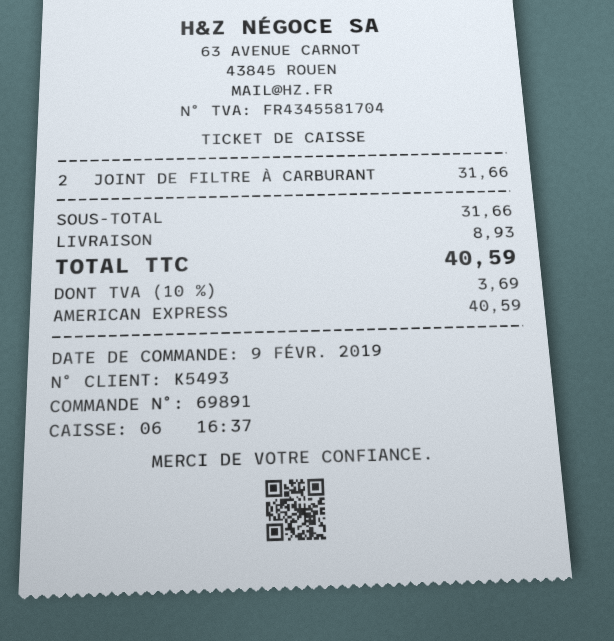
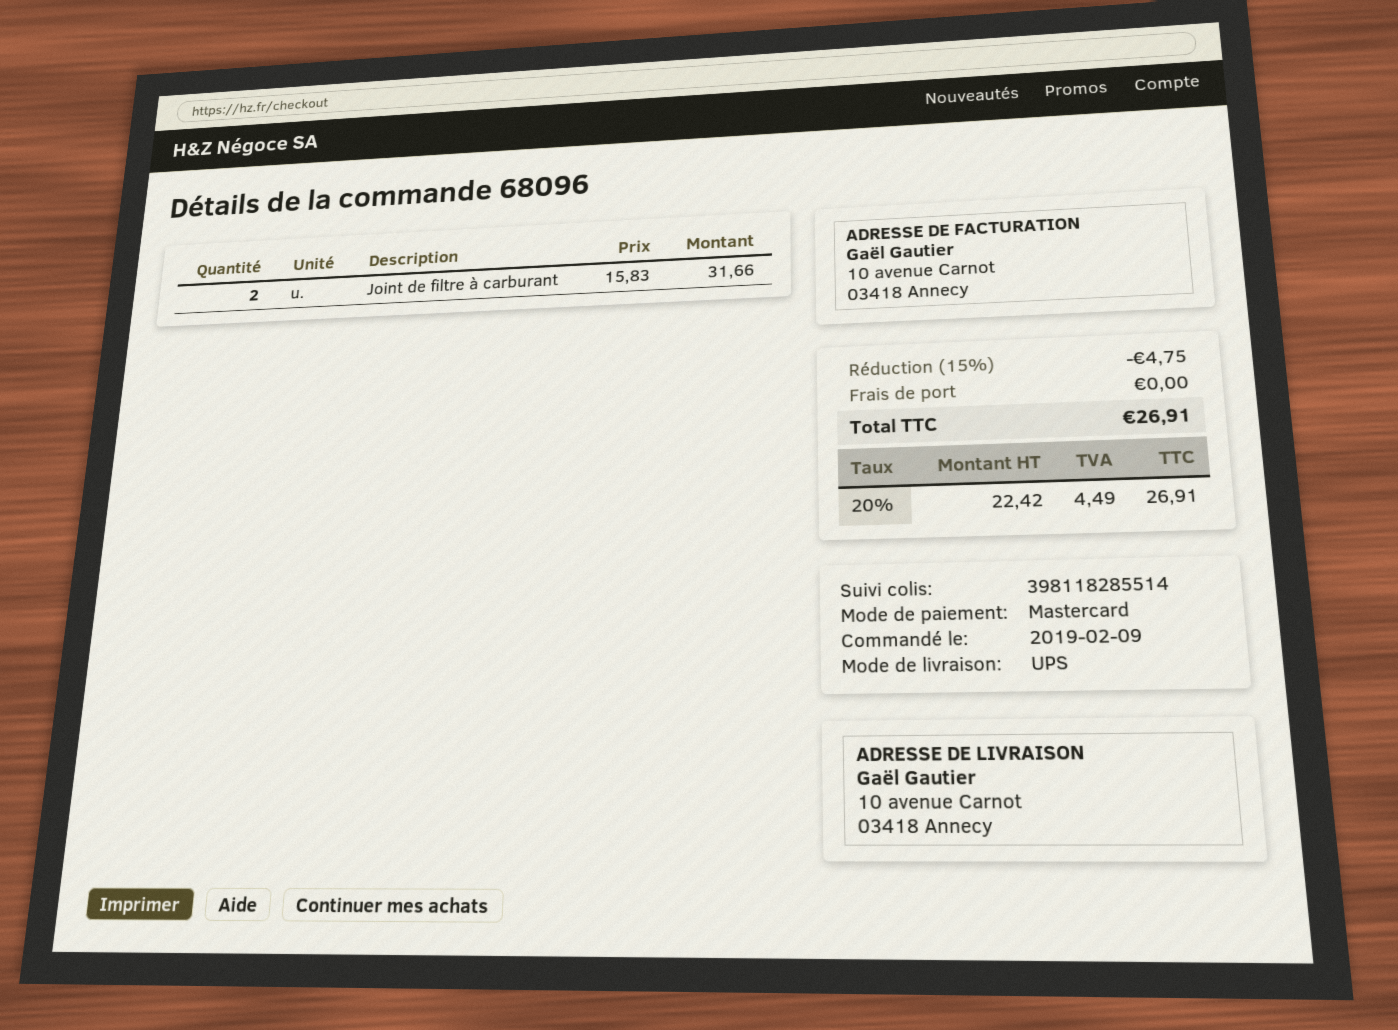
order number: 69891 -> 68096
payment method: American Express -> Mastercard
discount: none -> 15% = 4.75
shipping: 8.93 -> 0.00
tax: 10% = 3.69 -> 20% = 4.49
total: 40.59 -> 26.91

